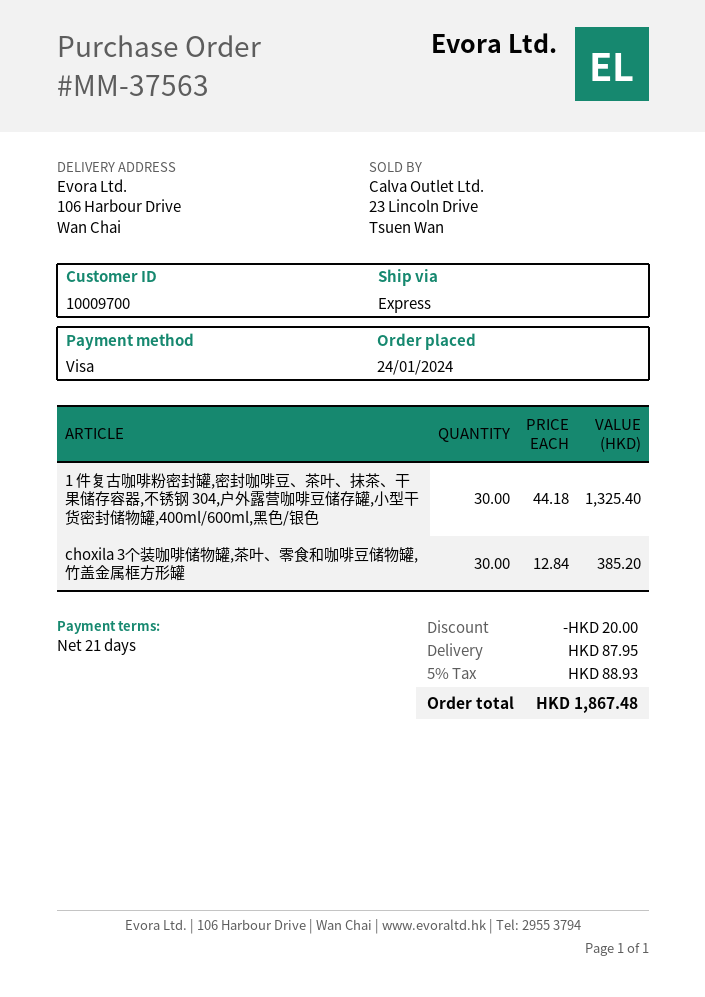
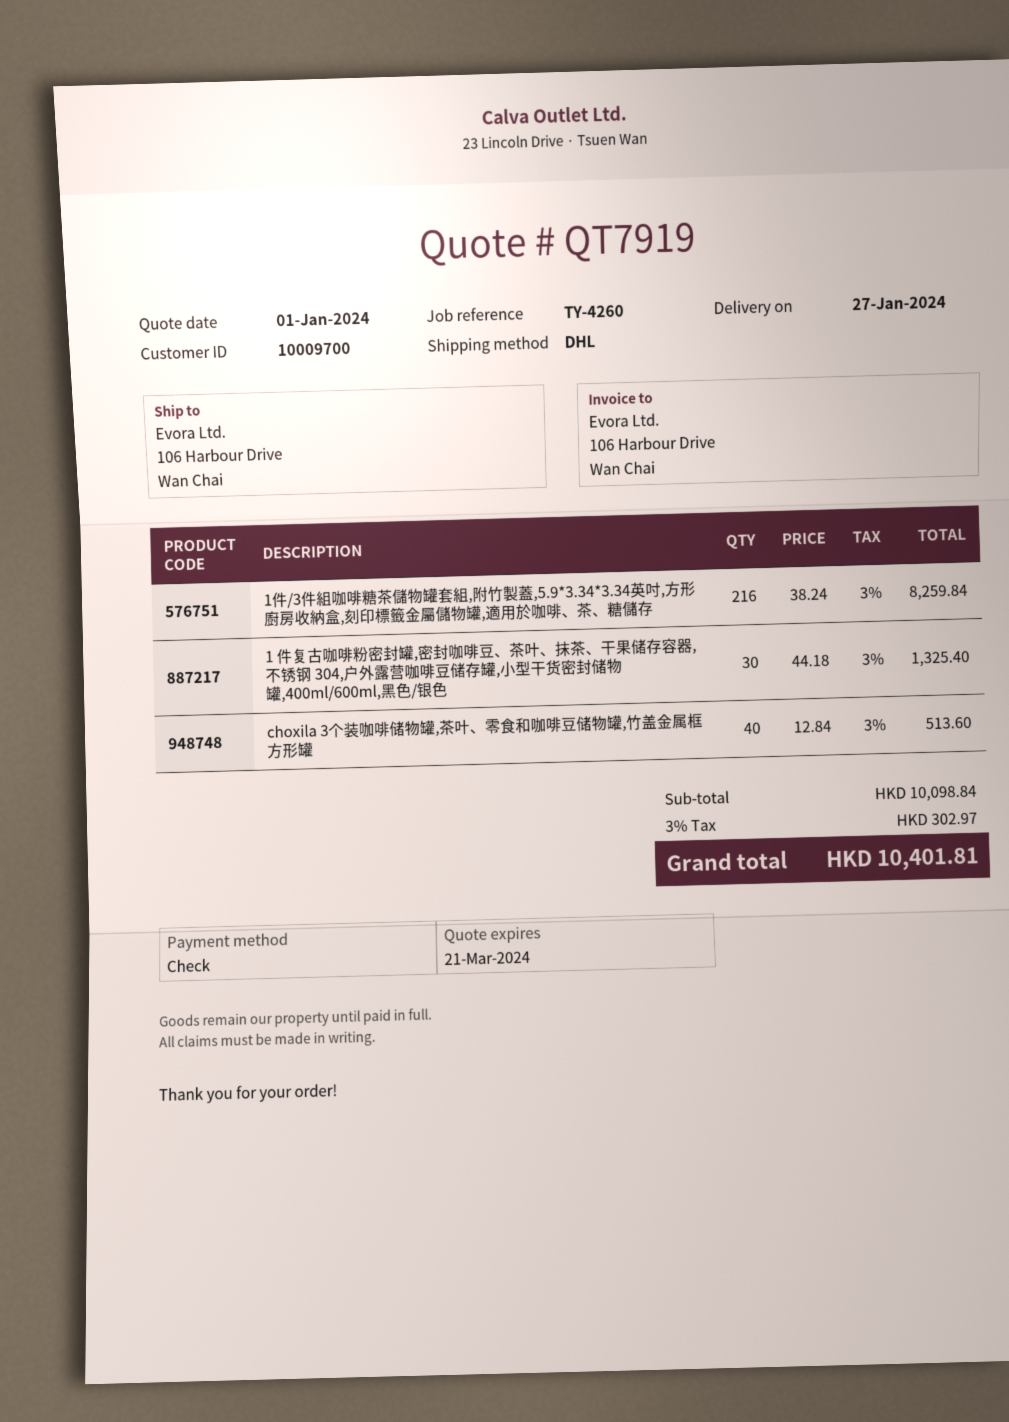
payment method: Visa -> cheque
shipping method: express -> DHL
choxila 3个装咖啡储物罐,茶叶、零食和咖啡豆储物罐,竹盖金属框方形罐: 30 x 12.84 = 385.20 -> 40 x 12.84 = 513.60
1件/3件組咖啡糖茶儲物罐套組,附竹製蓋,5.9*3.34*3.34英吋,方形廚房收納盒,刻印標籤金屬儲物罐,適用於咖啡、茶、糖儲存: none -> 216 x 38.24 = 8259.84
discount: 20.00 -> none
shipping: 87.95 -> none
tax: 5% = 88.93 -> 3% = 302.97
total: 1867.48 -> 10401.81

